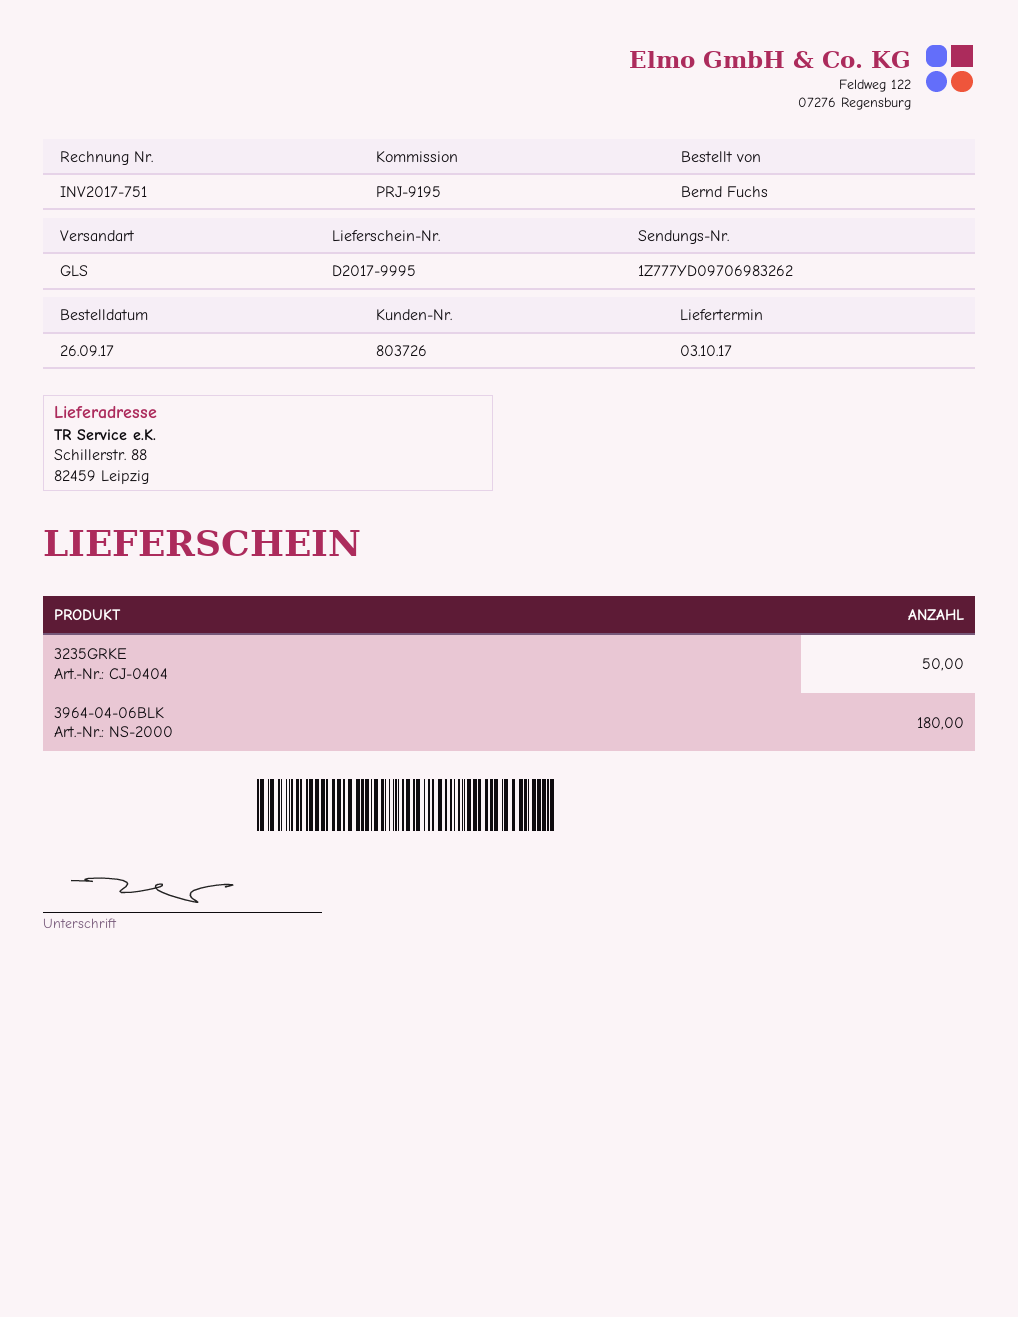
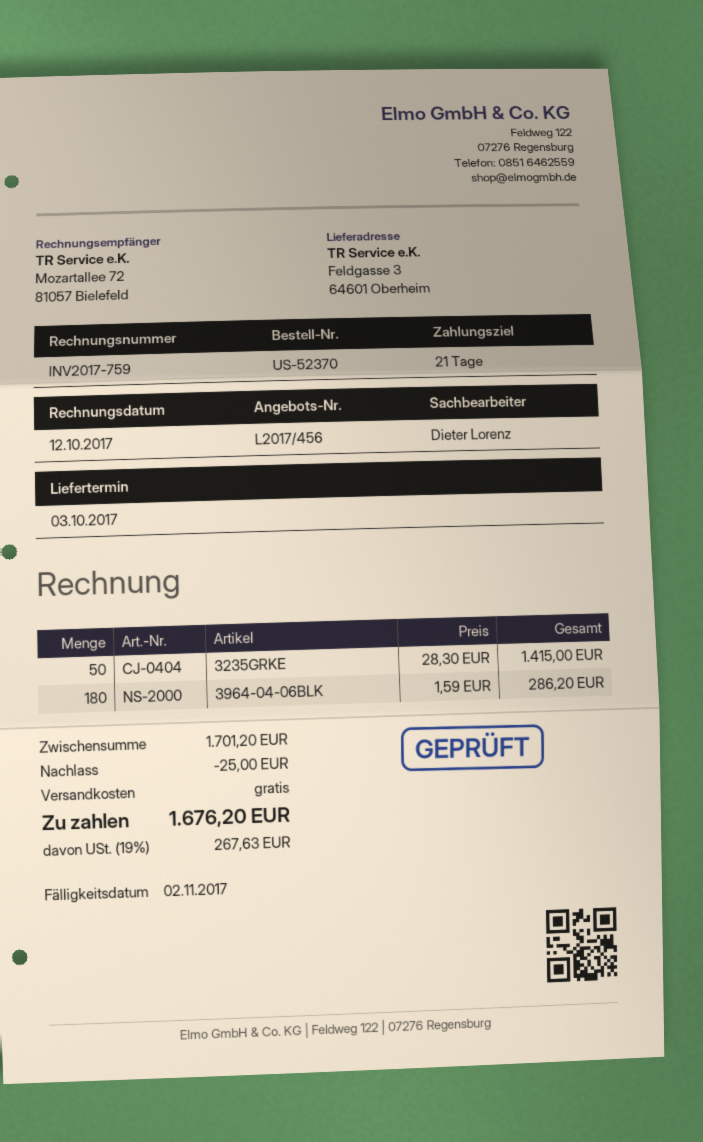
invoice number: INV2017-751 -> INV2017-759
ship to: Schillerstr. 88, 82459 Leipzig -> Feldgasse 3, 64601 Oberheim

